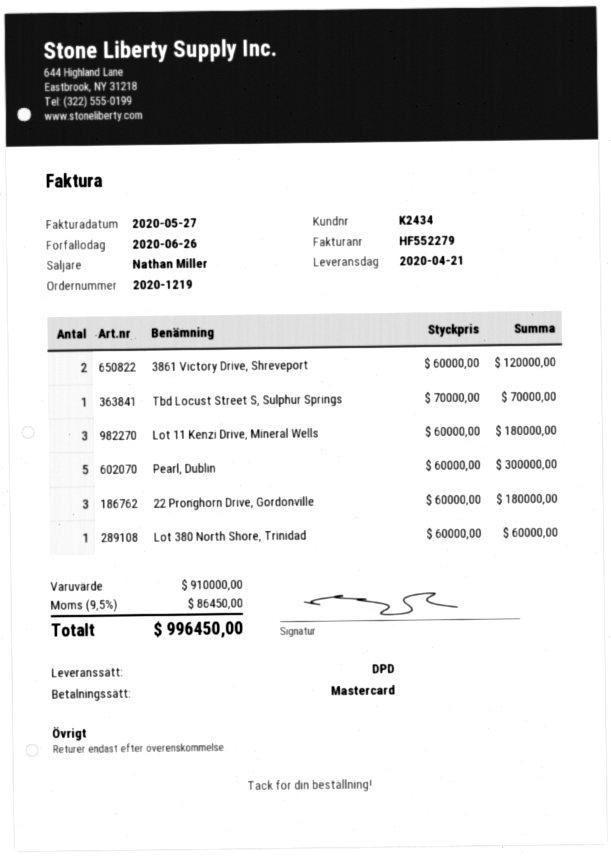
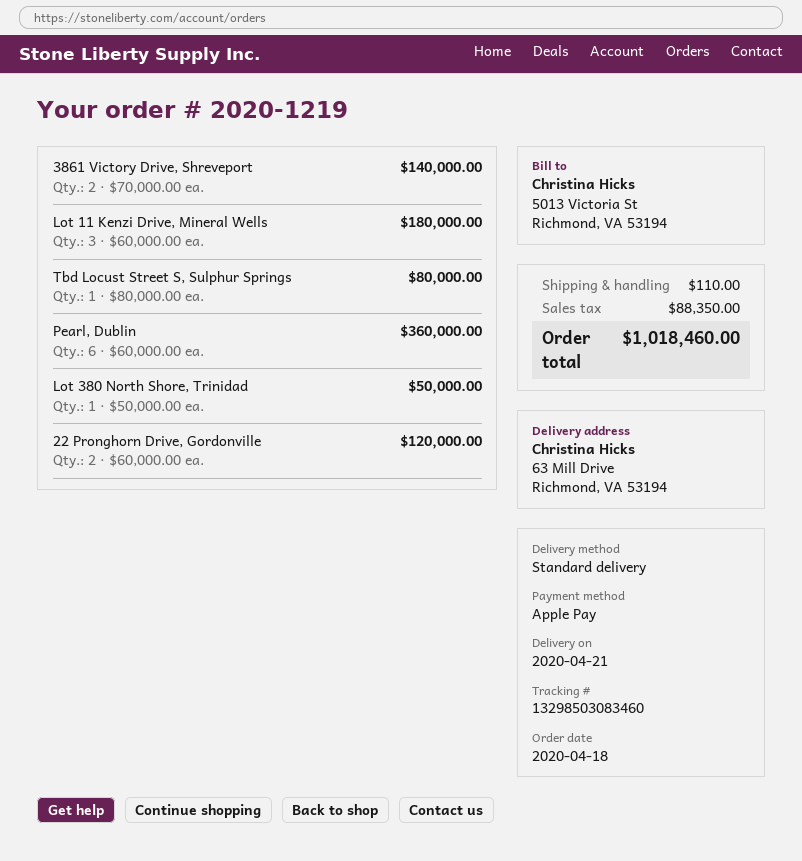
payment method: Mastercard -> Apple Pay
shipping method: DPD -> standard
3861 Victory Drive, Shreveport: 2 x 60000.00 = 120000.00 -> 2 x 70000.00 = 140000.00
Tbd Locust Street S, Sulphur Springs: 1 x 70000.00 = 70000.00 -> 1 x 80000.00 = 80000.00
Pearl, Dublin: 5 x 60000.00 = 300000.00 -> 6 x 60000.00 = 360000.00
22 Pronghorn Drive, Gordonville: 3 x 60000.00 = 180000.00 -> 2 x 60000.00 = 120000.00
Lot 380 North Shore, Trinidad: 1 x 60000.00 = 60000.00 -> 1 x 50000.00 = 50000.00
shipping: none -> 110.00
tax: 86450.00 -> 88350.00
total: 996450.00 -> 1018460.00

